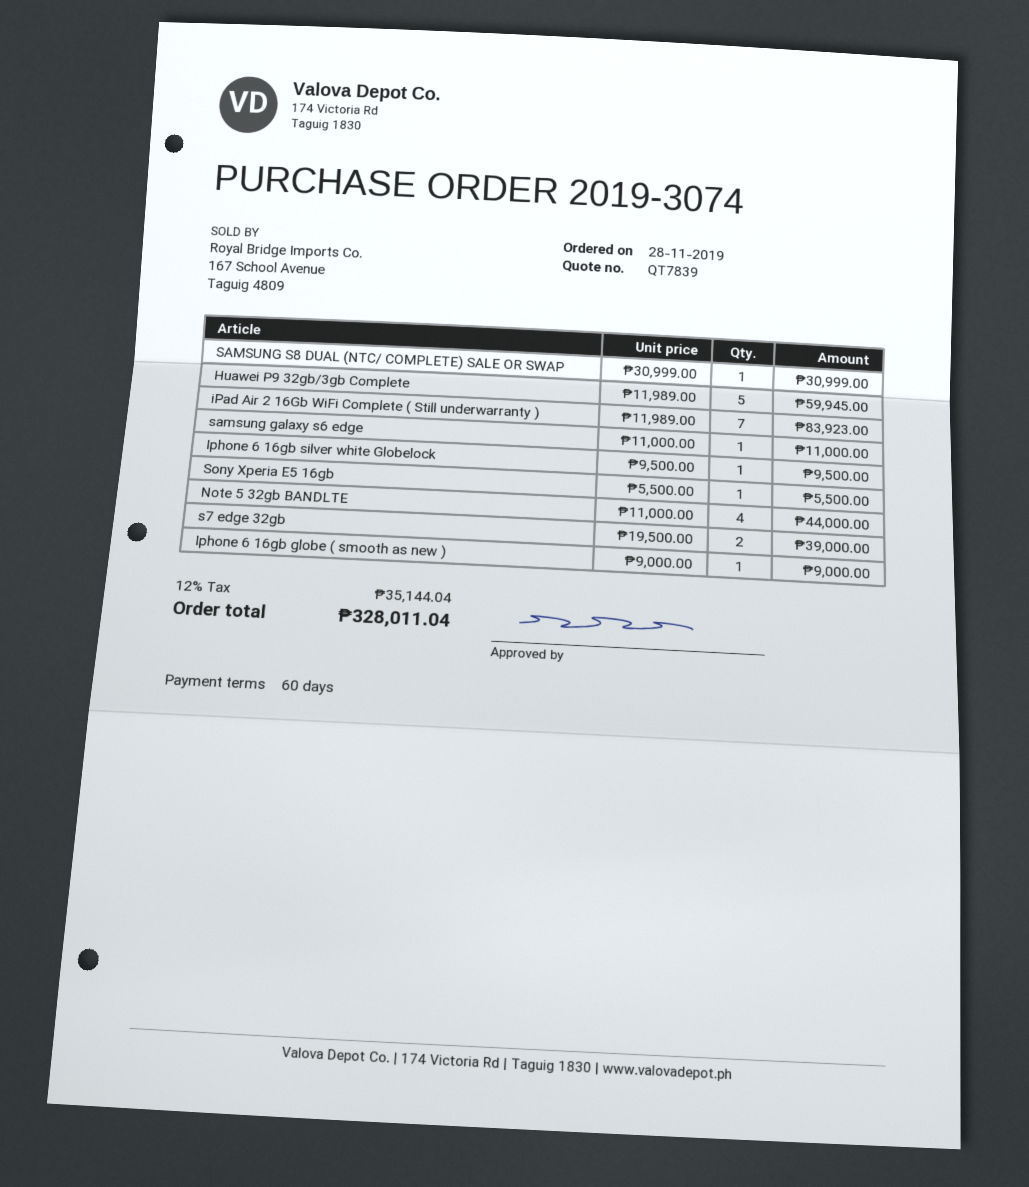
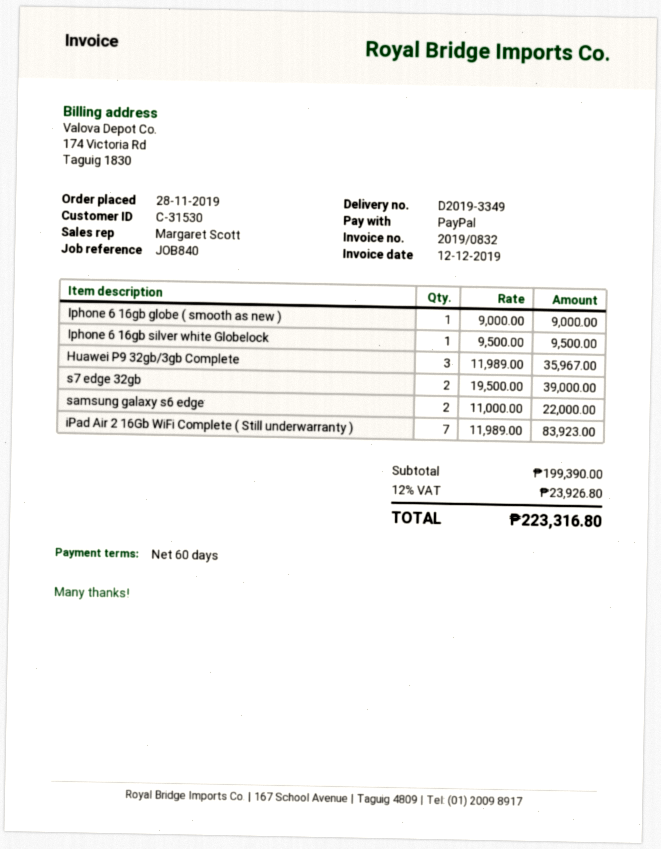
SAMSUNG S8 DUAL (NTC/ COMPLETE) SALE OR SWAP: 1 x 30999.00 = 30999.00 -> none
Huawei P9 32gb/3gb Complete: 5 x 11989.00 = 59945.00 -> 3 x 11989.00 = 35967.00
samsung galaxy s6 edge: 1 x 11000.00 = 11000.00 -> 2 x 11000.00 = 22000.00
Sony Xperia E5 16gb: 1 x 5500.00 = 5500.00 -> none
Note 5 32gb BANDLTE: 4 x 11000.00 = 44000.00 -> none
tax: 12% = 35144.04 -> 12% = 23926.80
total: 328011.04 -> 223316.80

